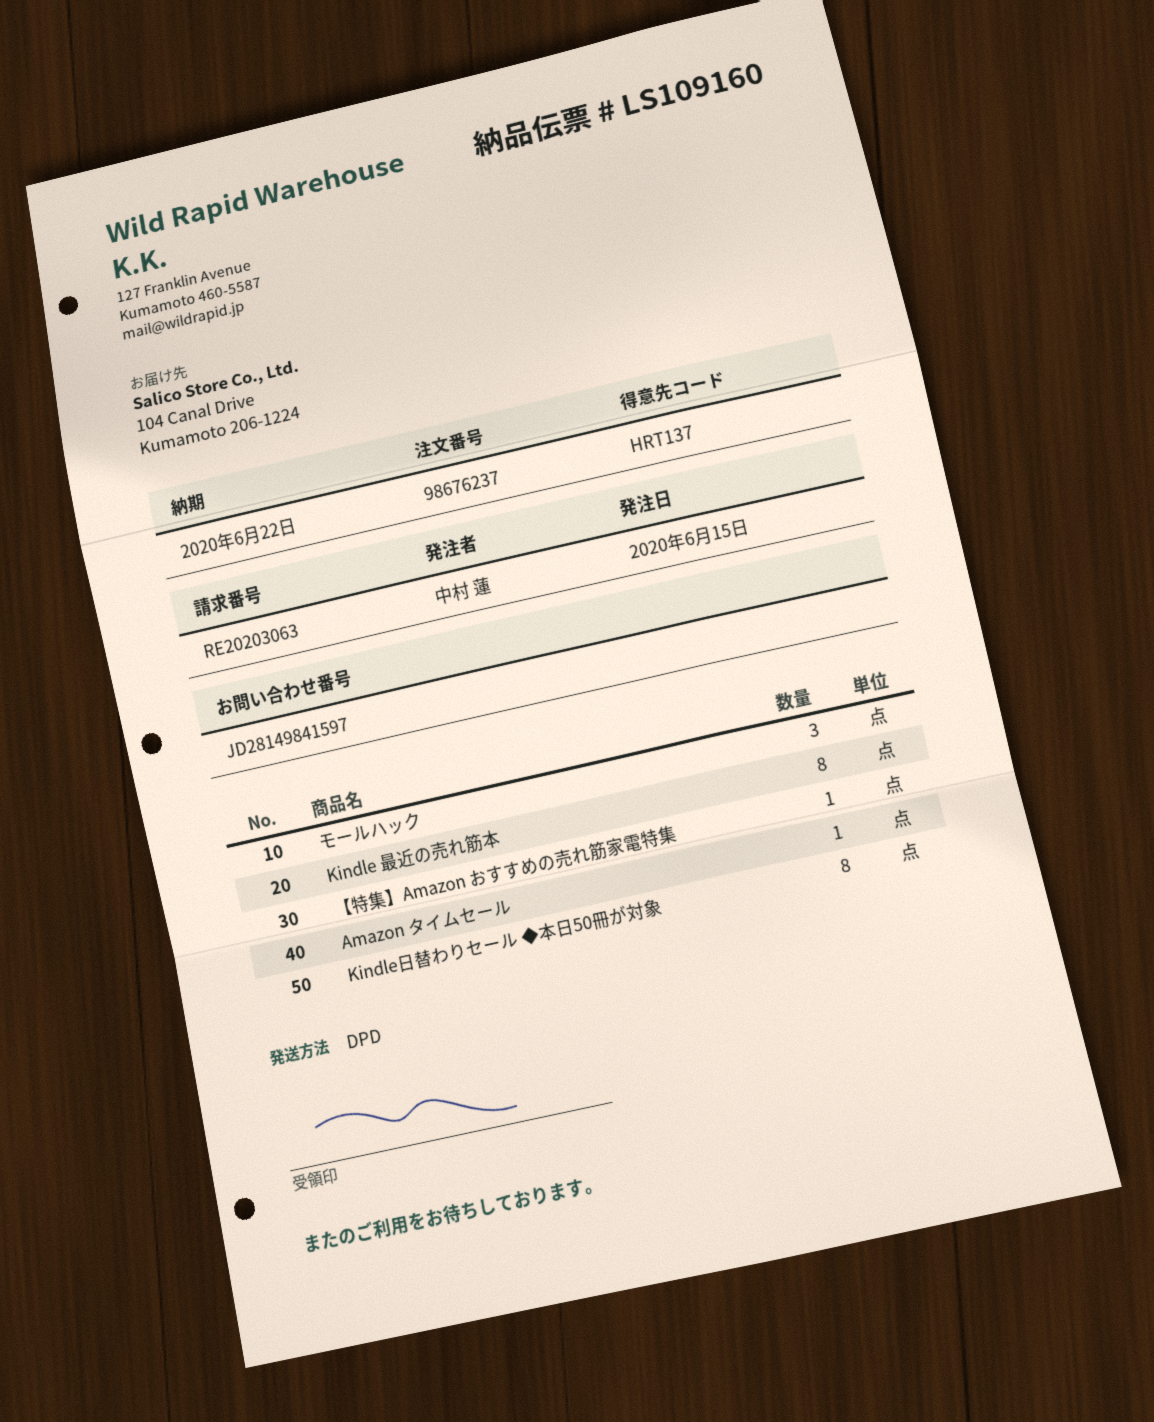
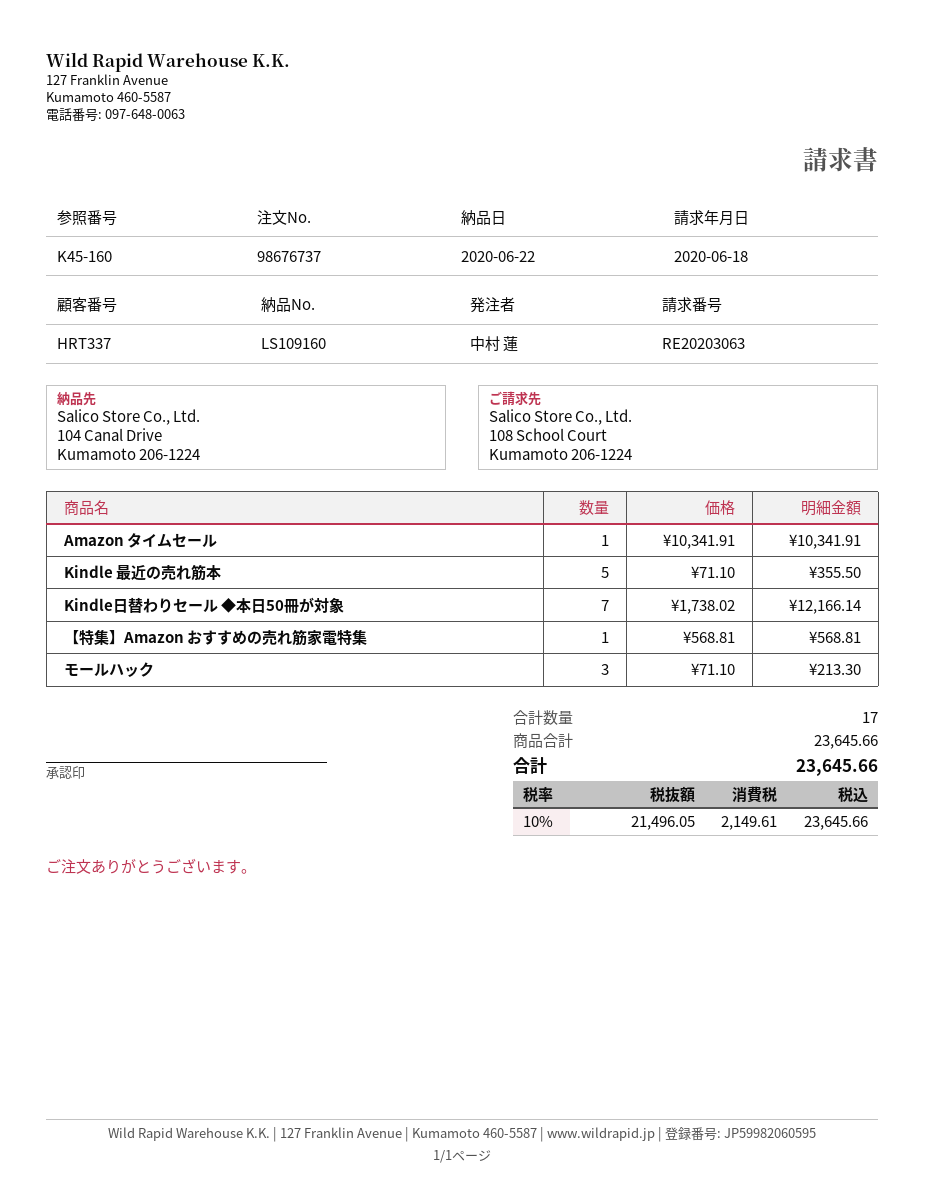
order number: 98676237 -> 98676737
customer number: HRT137 -> HRT337
Kindle 最近の売れ筋本: 8 -> 5
Kindle日替わりセール ◆本日50冊が対象: 8 -> 7

